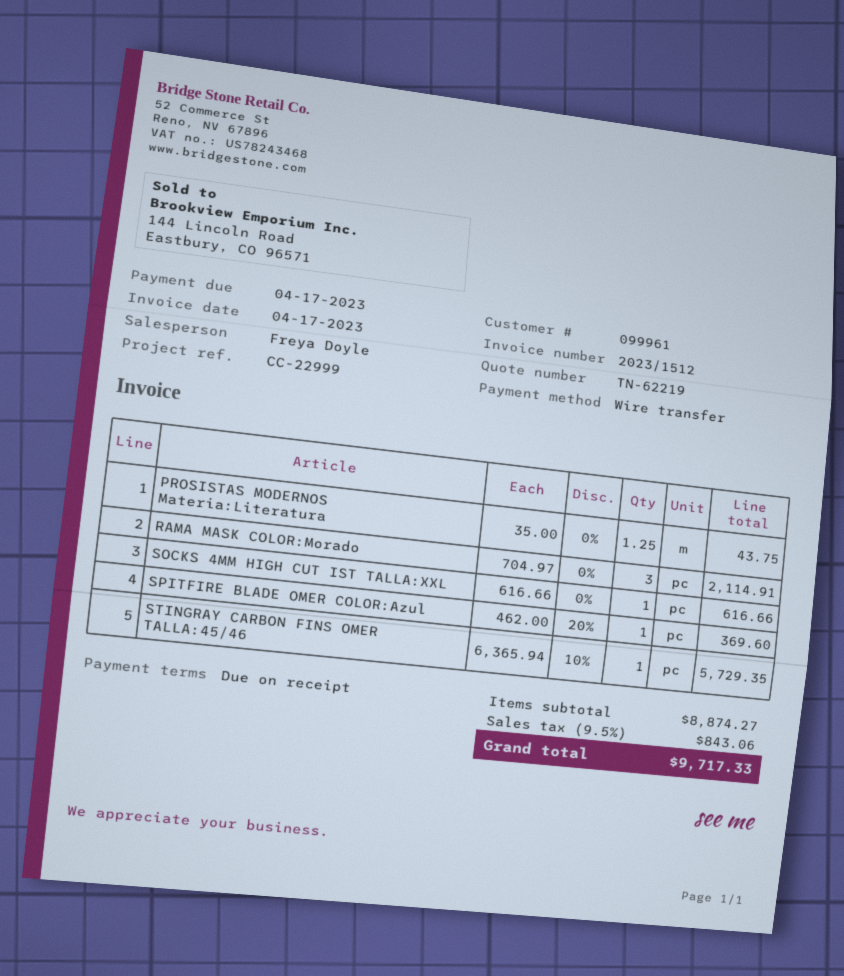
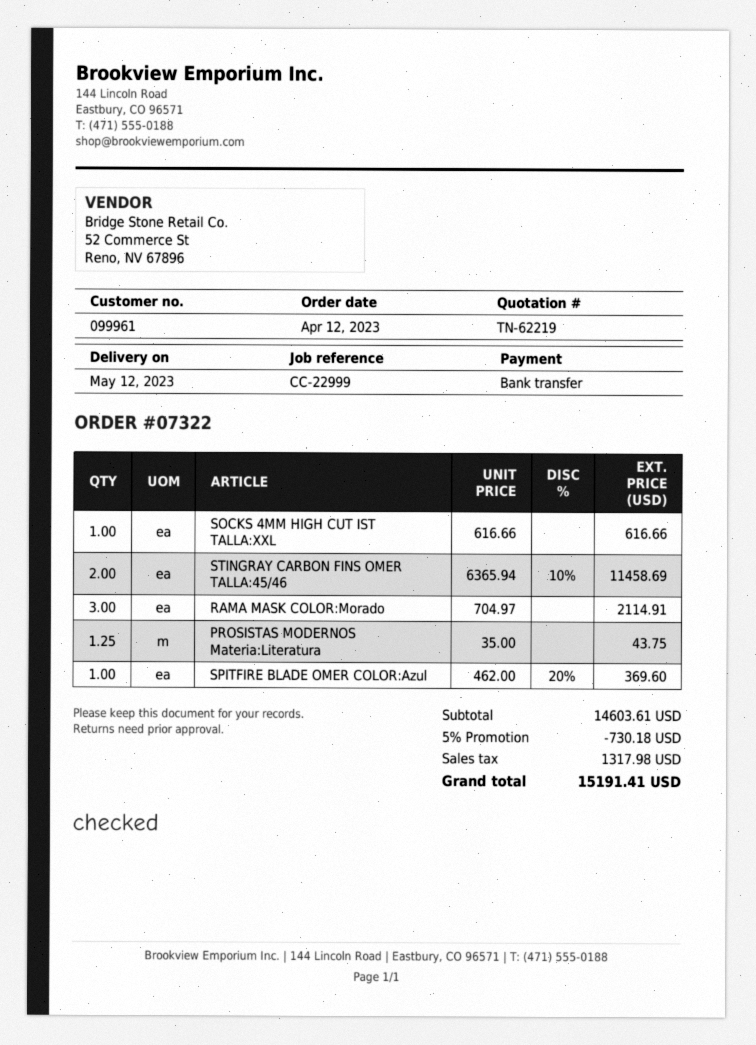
STINGRAY CARBON FINS OMER TALLA:45/46: 1 x 6365.94 - 10% = 5729.35 -> 2 x 6365.94 - 10% = 11458.69
subtotal: 8874.27 -> 14603.61
discount: none -> 5% = 730.18
tax: 843.06 -> 1317.98
total: 9717.33 -> 15191.41

